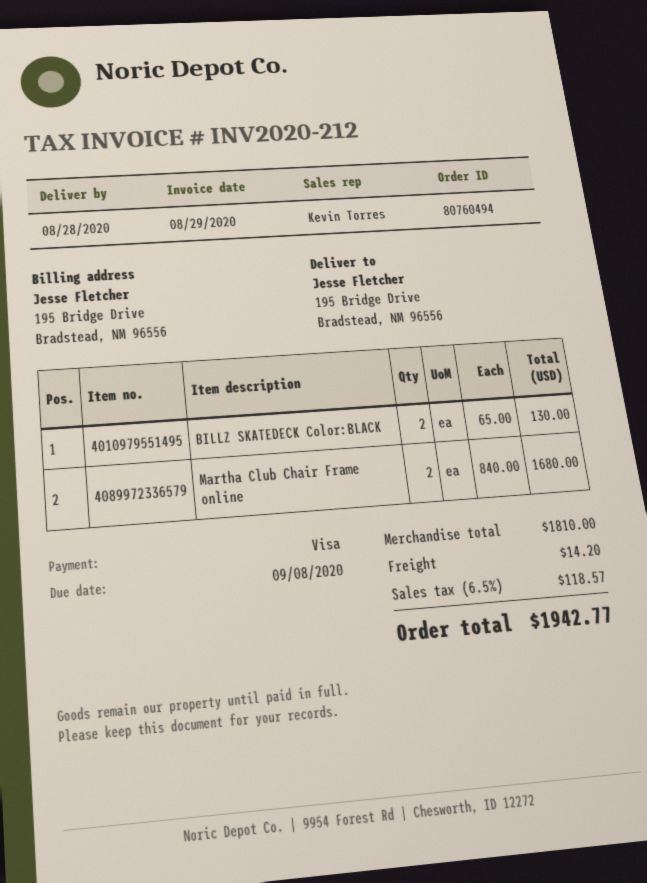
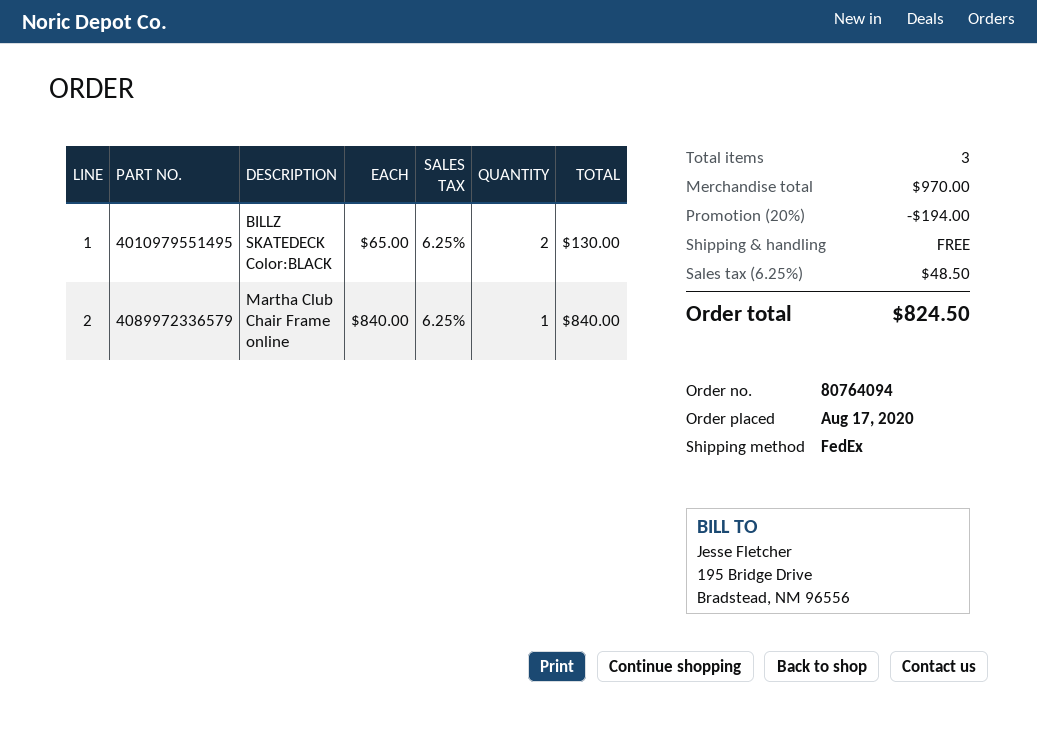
order number: 80760494 -> 80764094
Martha Club Chair Frame online: 2 x 840.00 = 1680.00 -> 1 x 840.00 = 840.00
subtotal: 1810.00 -> 970.00
discount: none -> 20% = 194.00
shipping: 14.20 -> 0.00
tax: 6.5% = 118.57 -> 6.25% = 48.50
total: 1942.77 -> 824.50

